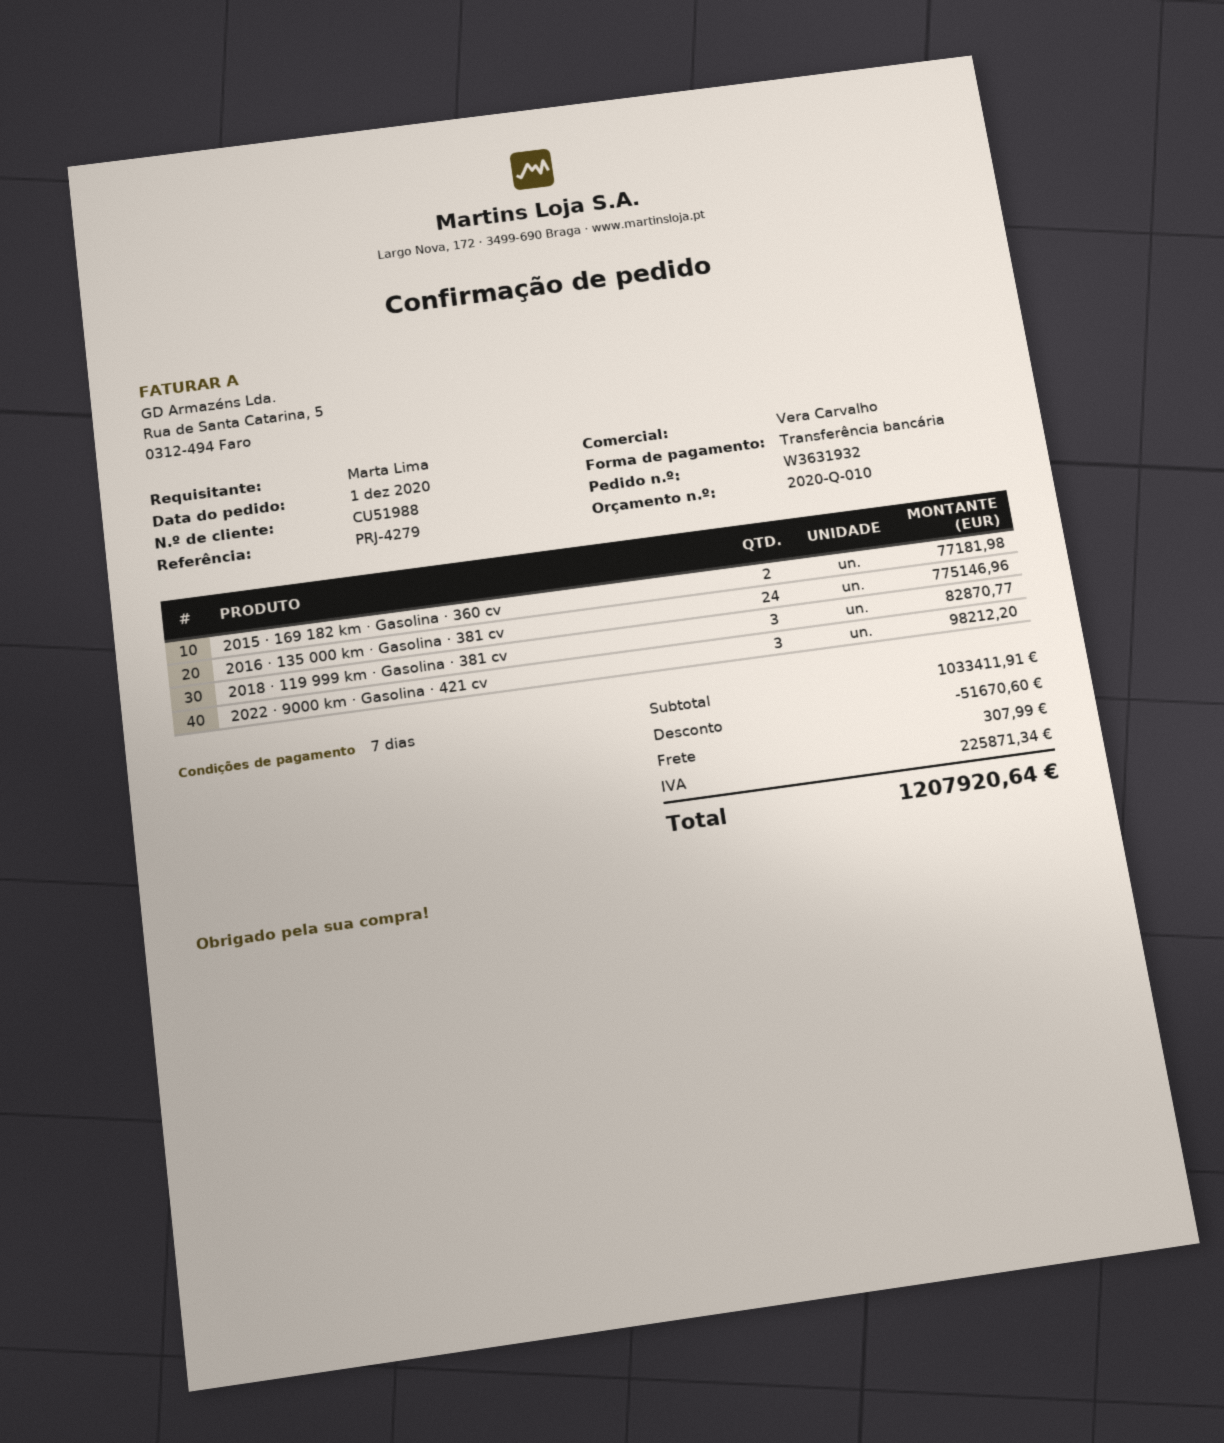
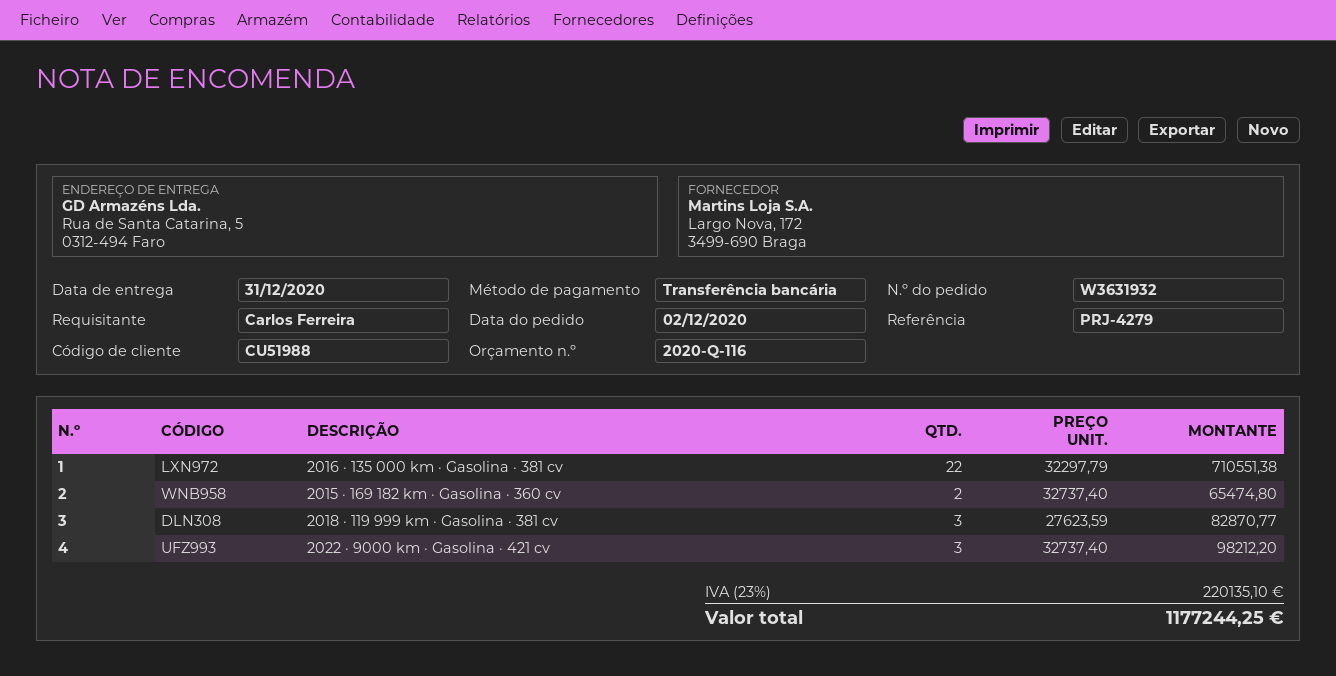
quote number: 2020-Q-010 -> 2020-Q-116
order date: 2020-12-01 -> 2020-12-02
ordered by: Marta Lima -> Carlos Ferreira
2015 · 169 182 km · Gasolina · 360 cv: 2 for 77181.98 -> 2 for 65474.80
2016 · 135 000 km · Gasolina · 381 cv: 24 for 775146.96 -> 22 for 710551.38
discount: 51670.60 -> none
shipping: 307.99 -> none
tax: 225871.34 -> 220135.10
total: 1207920.64 -> 1177244.25

